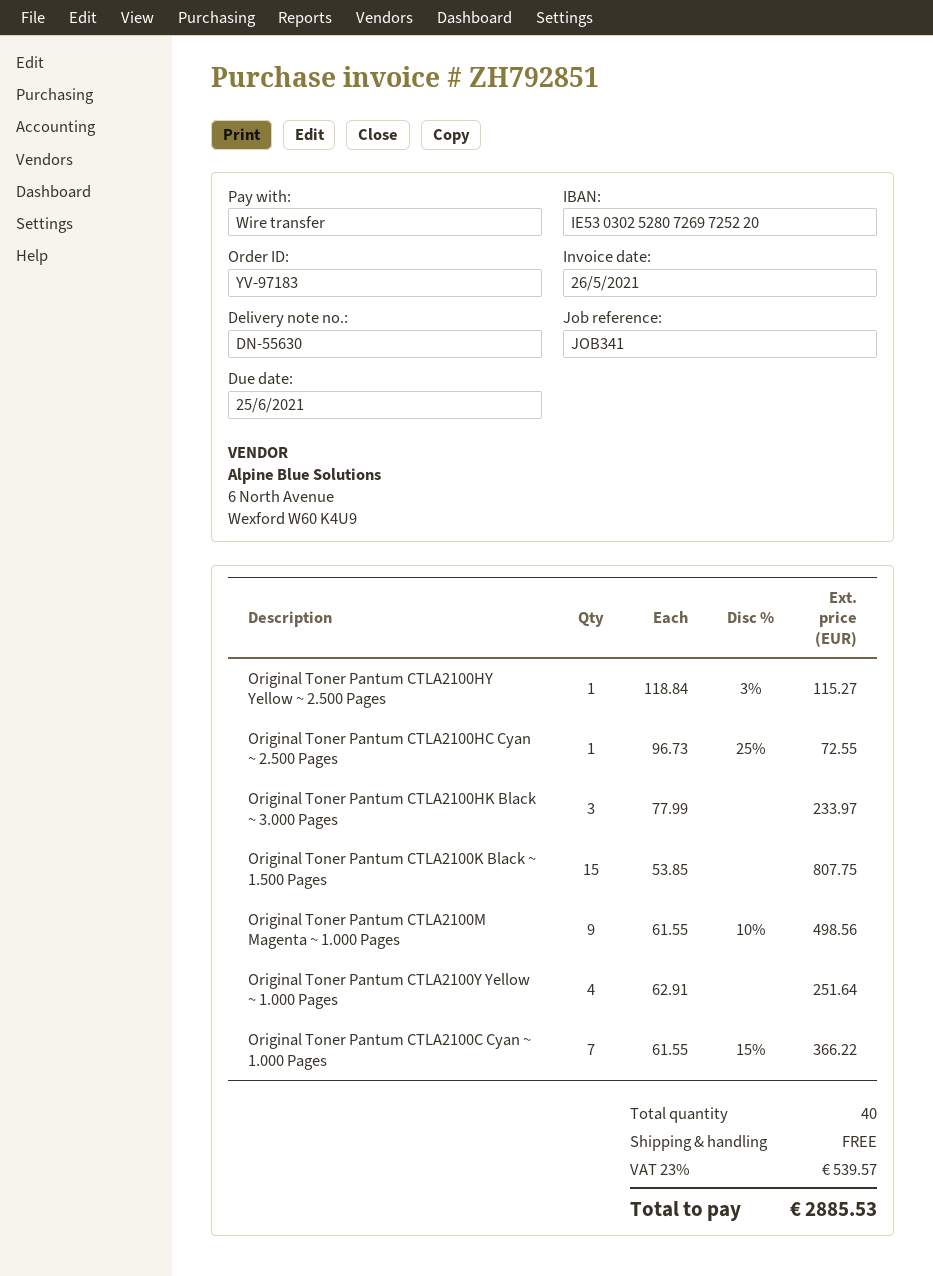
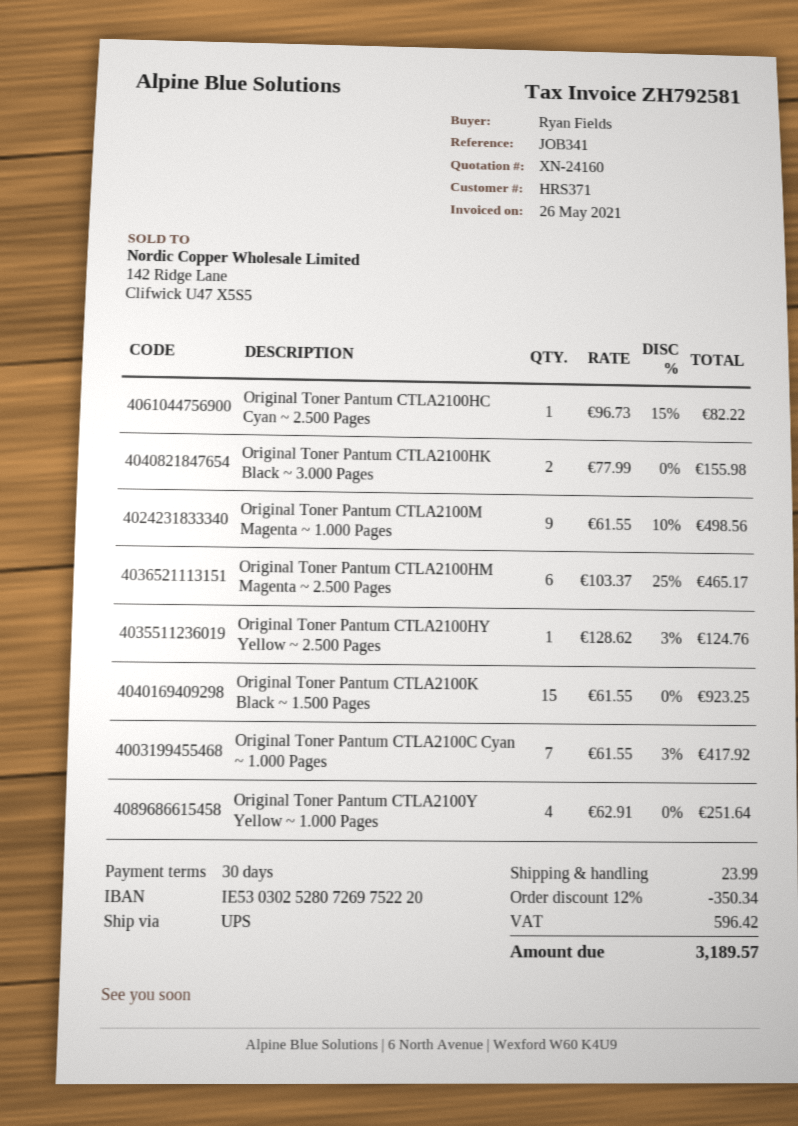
invoice number: ZH792851 -> ZH792581
bank account: IE53030252807269725220 -> IE53030252807269752220
Original Toner Pantum CTLA2100HY Yellow ~ 2.500 Pages: 1 x 118.84 - 3% = 115.27 -> 1 x 128.62 - 3% = 124.76
Original Toner Pantum CTLA2100HC Cyan ~ 2.500 Pages: 1 x 96.73 - 25% = 72.55 -> 1 x 96.73 - 15% = 82.22
Original Toner Pantum CTLA2100HK Black ~ 3.000 Pages: 3 x 77.99 = 233.97 -> 2 x 77.99 = 155.98
Original Toner Pantum CTLA2100K Black ~ 1.500 Pages: 15 x 53.85 = 807.75 -> 15 x 61.55 = 923.25
Original Toner Pantum CTLA2100C Cyan ~ 1.000 Pages: 7 x 61.55 - 15% = 366.22 -> 7 x 61.55 - 3% = 417.92
Original Toner Pantum CTLA2100HM Magenta ~ 2.500 Pages: none -> 6 x 103.37 - 25% = 465.17
discount: none -> 12% = 350.34
shipping: 0.00 -> 23.99
tax: 539.57 -> 596.42
total: 2885.53 -> 3189.57

